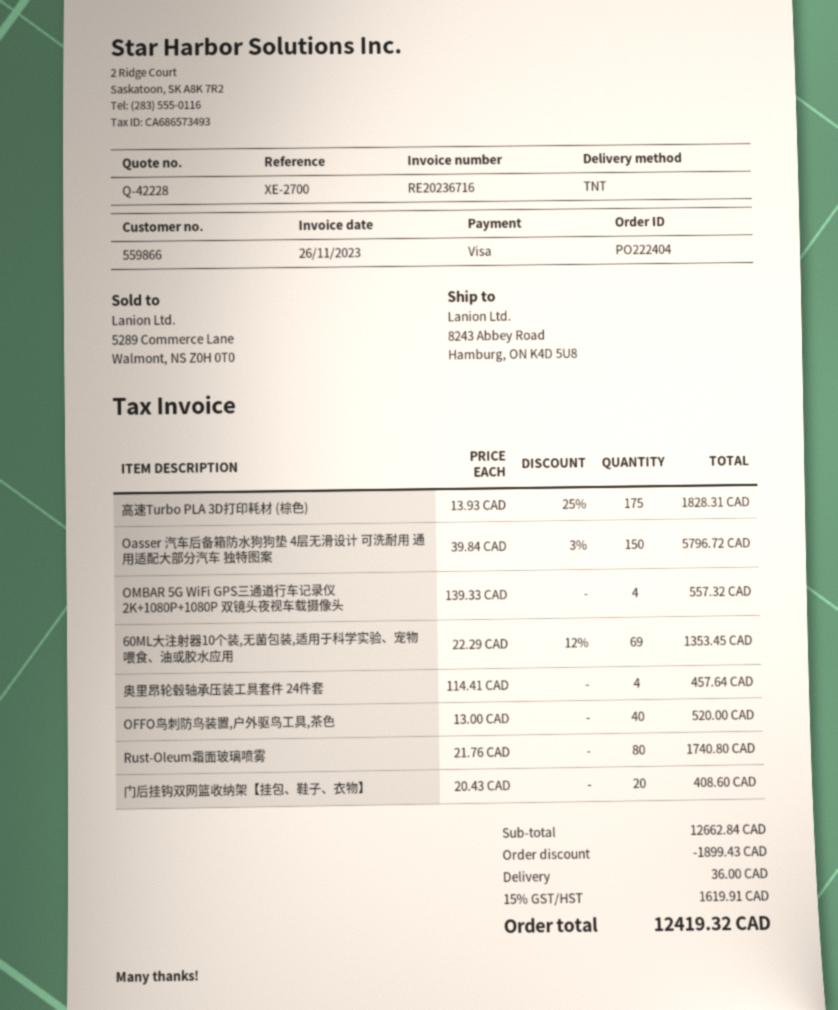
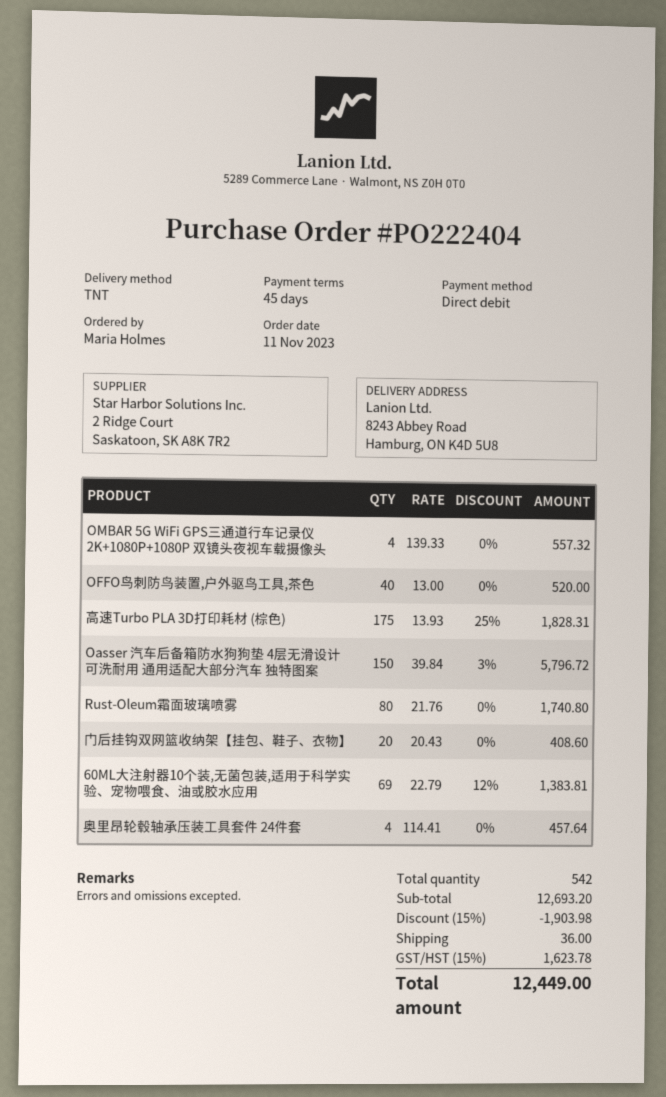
payment method: Visa -> direct debit
60ML大注射器10个装,无菌包装,适用于科学实验、宠物喂食、油或胶水应用: 69 x 22.29 - 12% = 1353.45 -> 69 x 22.79 - 12% = 1383.81
subtotal: 12662.84 -> 12693.20
discount: 1899.43 -> 1903.98
tax: 15% = 1619.91 -> 15% = 1623.78
total: 12419.32 -> 12449.00

